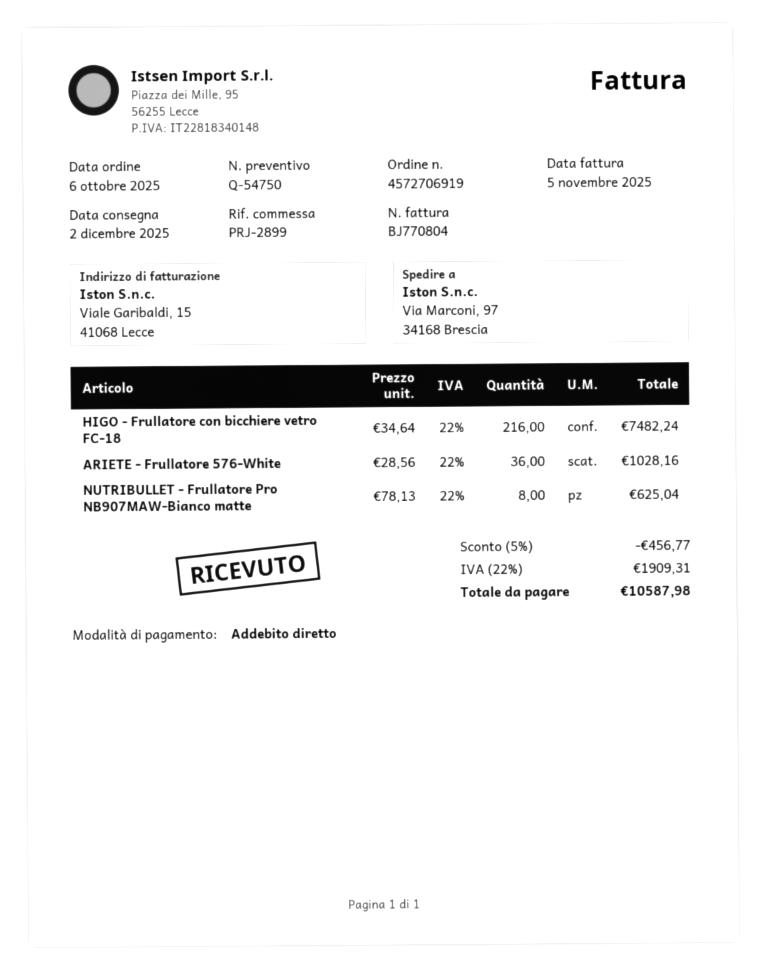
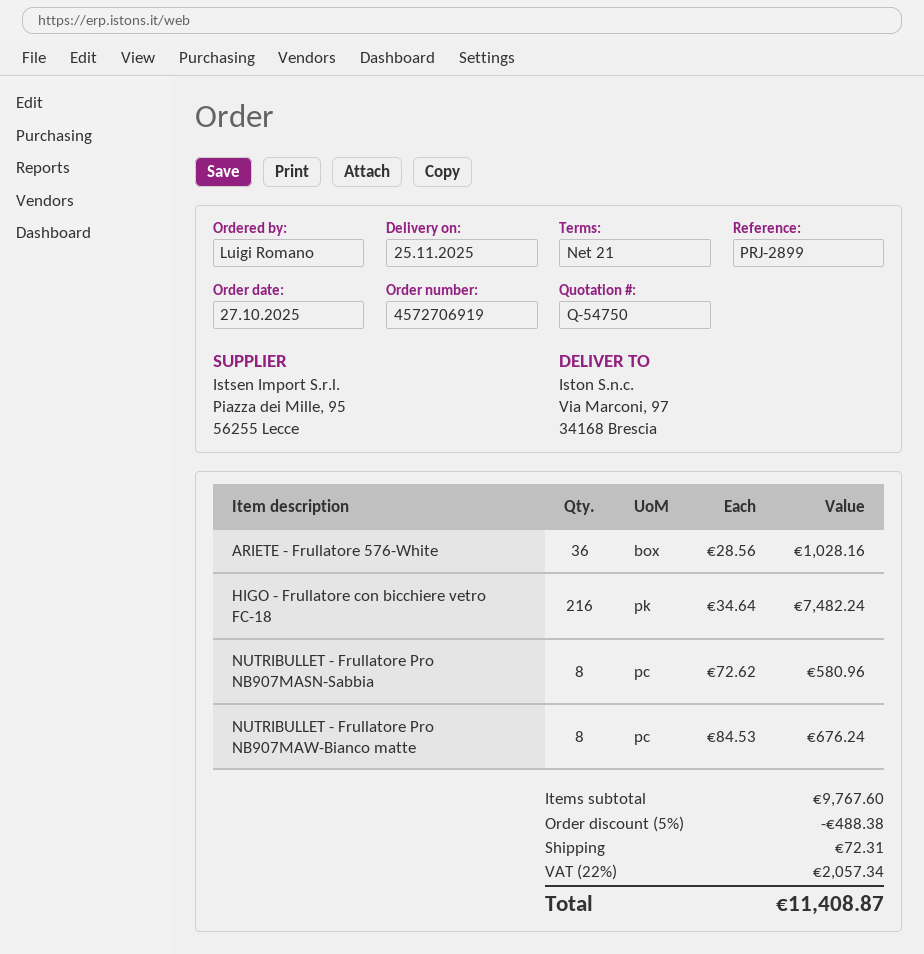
order date: 2025-10-06 -> 2025-10-27
delivery date: 2025-12-02 -> 2025-11-25
NUTRIBULLET - Frullatore Pro NB907MAW-Bianco matte: 8 x 78.13 = 625.04 -> 8 x 84.53 = 676.24
NUTRIBULLET - Frullatore Pro NB907MASN-Sabbia: none -> 8 x 72.62 = 580.96
discount: 5% = 456.77 -> 5% = 488.38
shipping: none -> 72.31
tax: 22% = 1909.31 -> 22% = 2057.34
total: 10587.98 -> 11408.87

